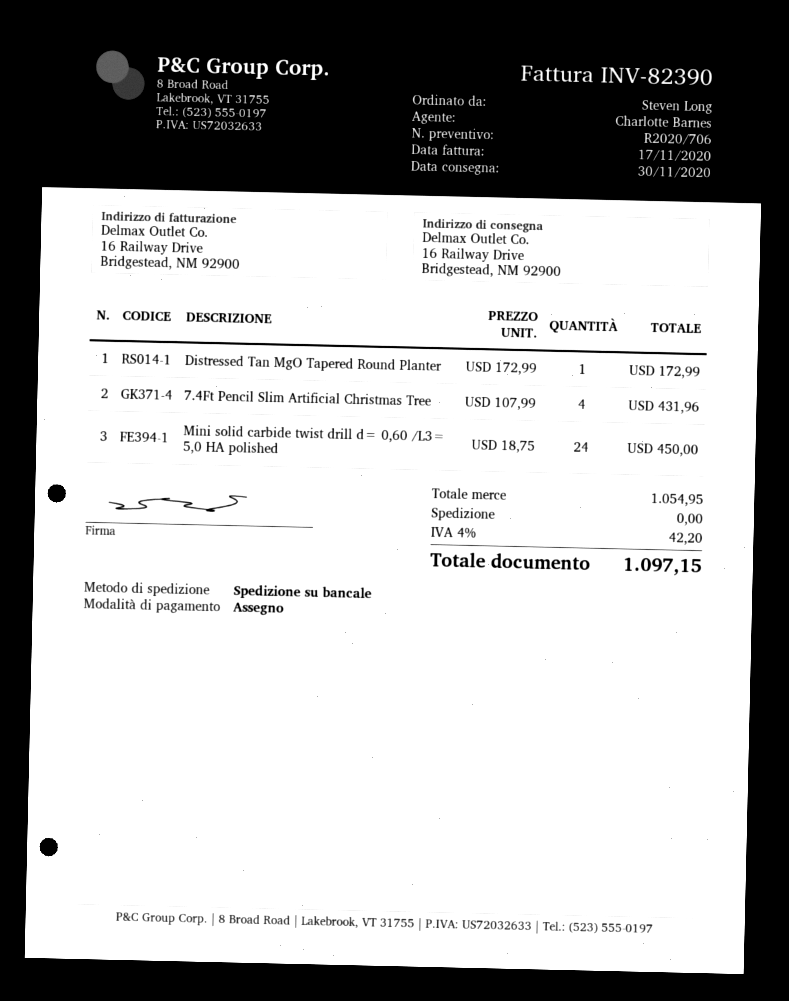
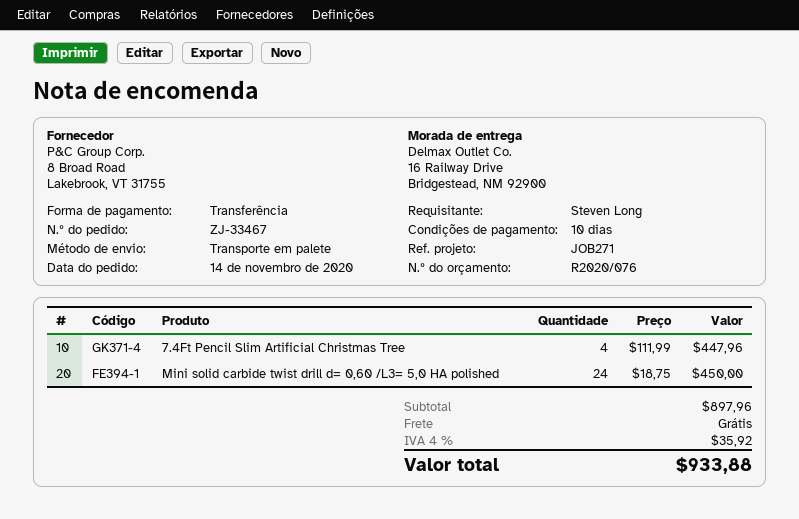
quote number: R2020/706 -> R2020/076
payment method: cheque -> bank transfer
Distressed Tan MgO Tapered Round Planter: 1 x 172.99 = 172.99 -> none
7.4Ft Pencil Slim Artificial Christmas Tree: 4 x 107.99 = 431.96 -> 4 x 111.99 = 447.96
subtotal: 1054.95 -> 897.96
tax: 4% = 42.20 -> 4% = 35.92
total: 1097.15 -> 933.88

